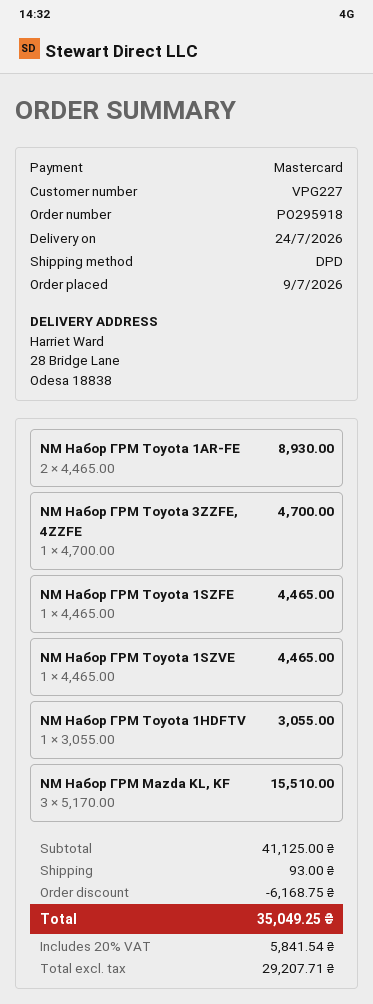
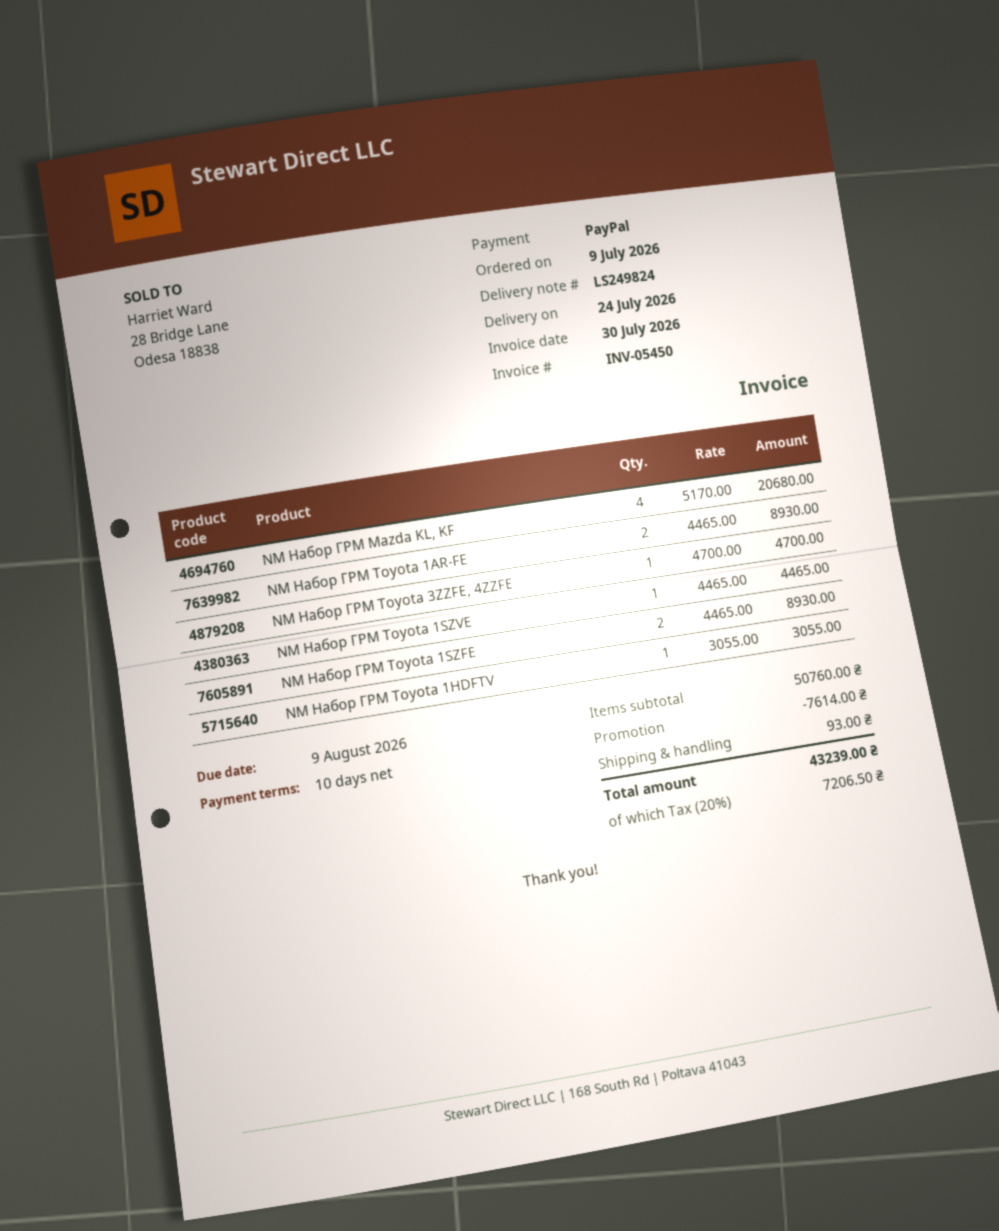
payment method: Mastercard -> PayPal
NM Набор ГРМ Toyota 1SZFE: 1 x 4465.00 = 4465.00 -> 2 x 4465.00 = 8930.00
NM Набор ГРМ Mazda KL, KF: 3 x 5170.00 = 15510.00 -> 4 x 5170.00 = 20680.00
subtotal: 41125.00 -> 50760.00
discount: 6168.75 -> 7614.00
tax: 20% = 5841.54 -> 20% = 7206.50
total: 35049.25 -> 43239.00

